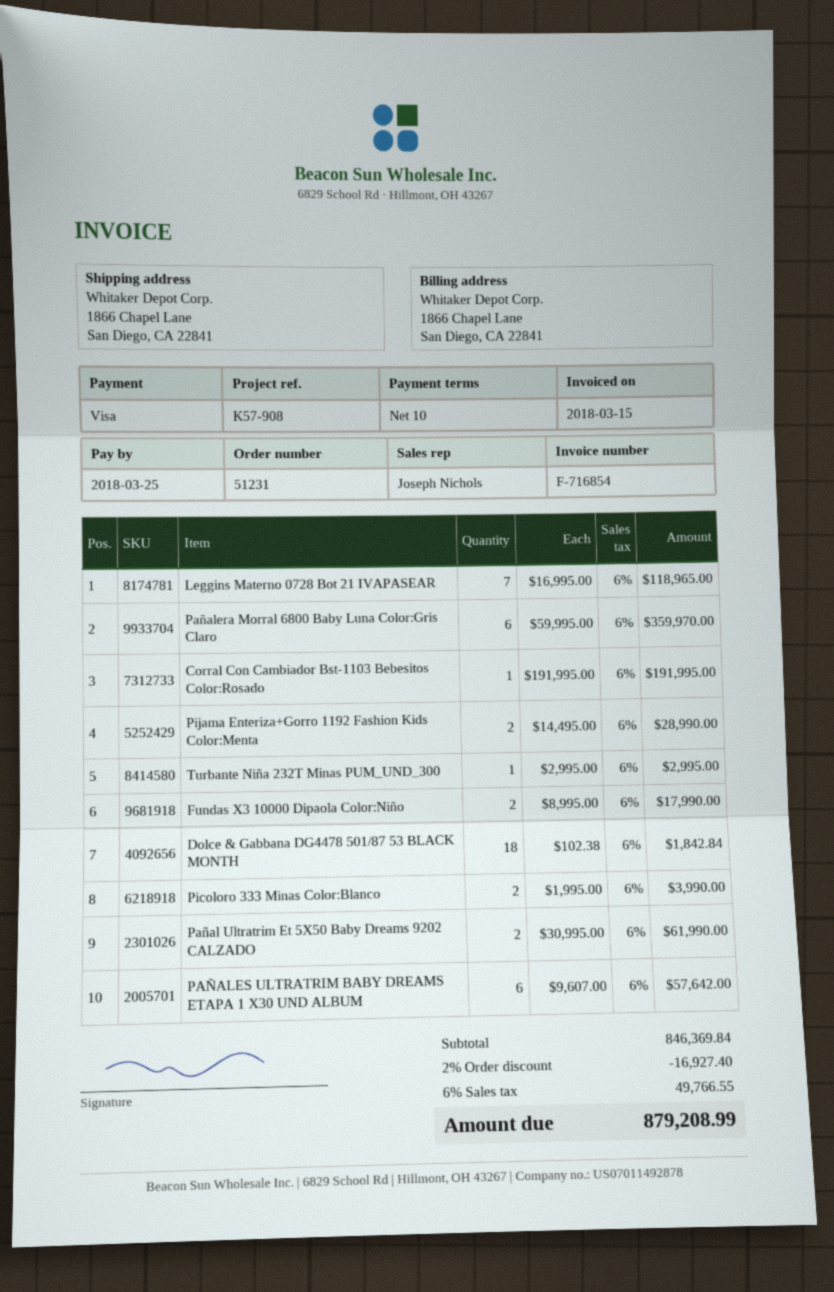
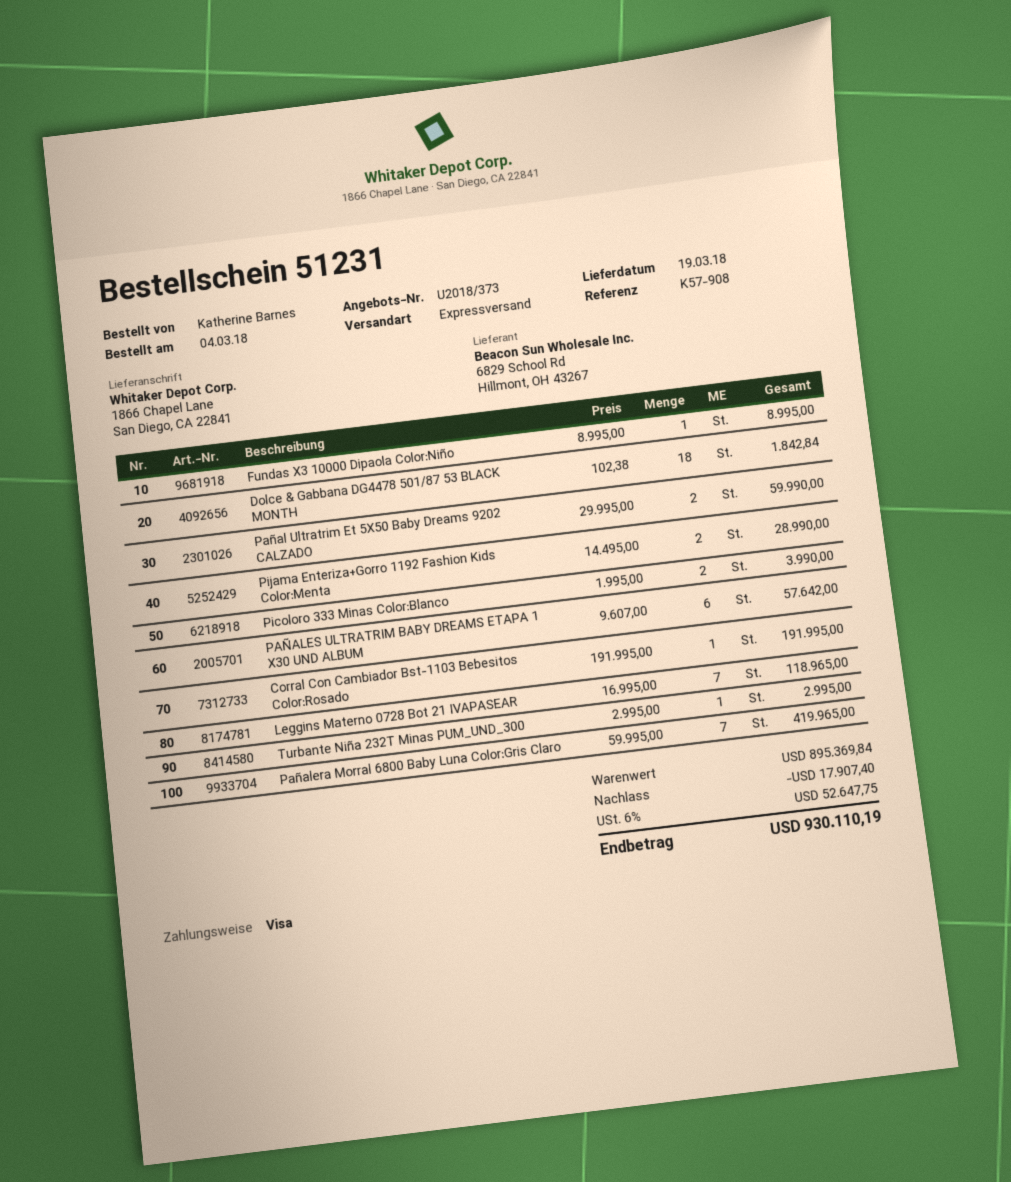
Pañalera Morral 6800 Baby Luna Color:Gris Claro: 6 x 59995.00 = 359970.00 -> 7 x 59995.00 = 419965.00
Fundas X3 10000 Dipaola Color:Niño: 2 x 8995.00 = 17990.00 -> 1 x 8995.00 = 8995.00
Pañal Ultratrim Et 5X50 Baby Dreams 9202 CALZADO: 2 x 30995.00 = 61990.00 -> 2 x 29995.00 = 59990.00
subtotal: 846369.84 -> 895369.84
discount: 16927.40 -> 17907.40
tax: 6% = 49766.55 -> 6% = 52647.75
total: 879208.99 -> 930110.19

